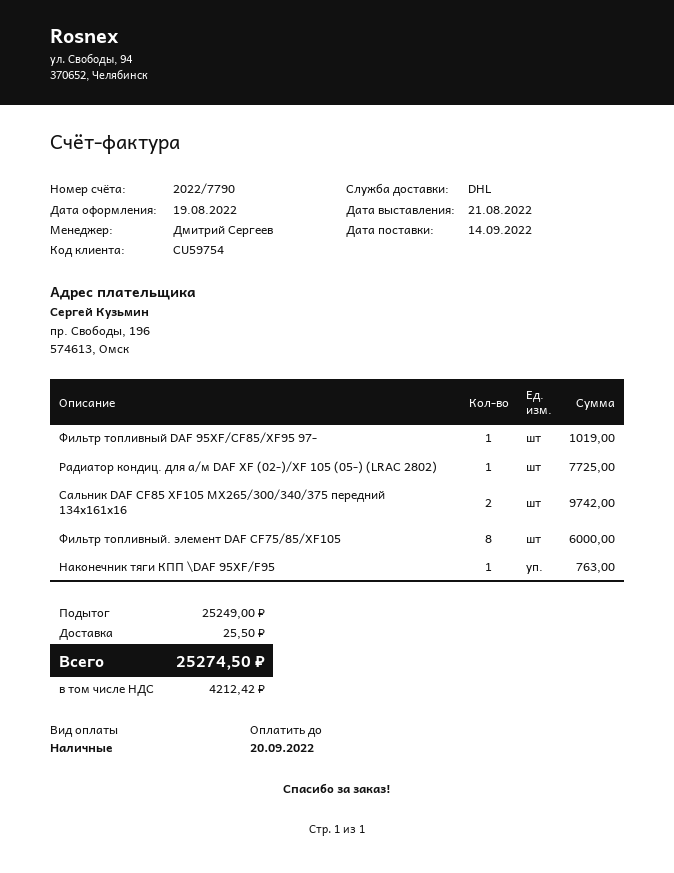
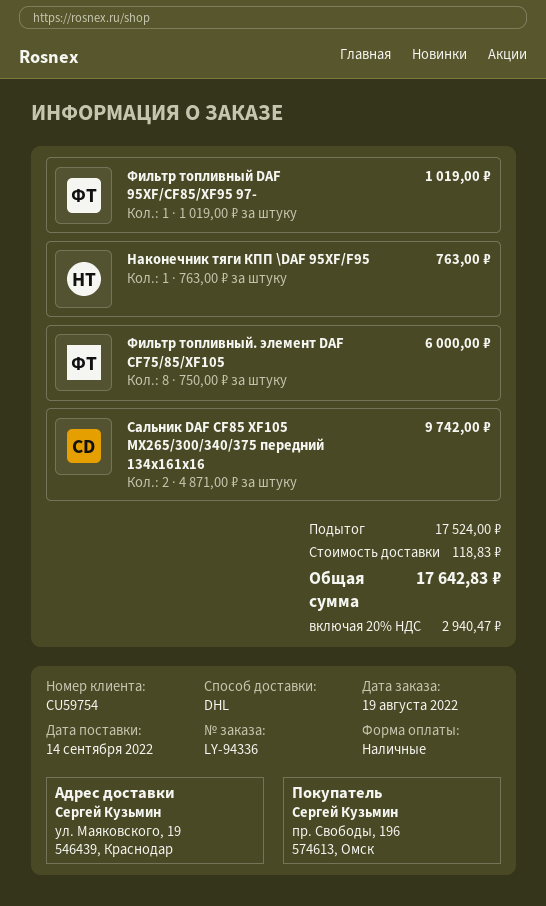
Радиатор кондиц. для а/м DAF XF (02-)/XF 105 (05-) (LRAC 2802): 1 for 7725.00 -> none
subtotal: 25249.00 -> 17524.00
shipping: 25.50 -> 118.83
tax: 4212.42 -> 2940.47
total: 25274.50 -> 17642.83

